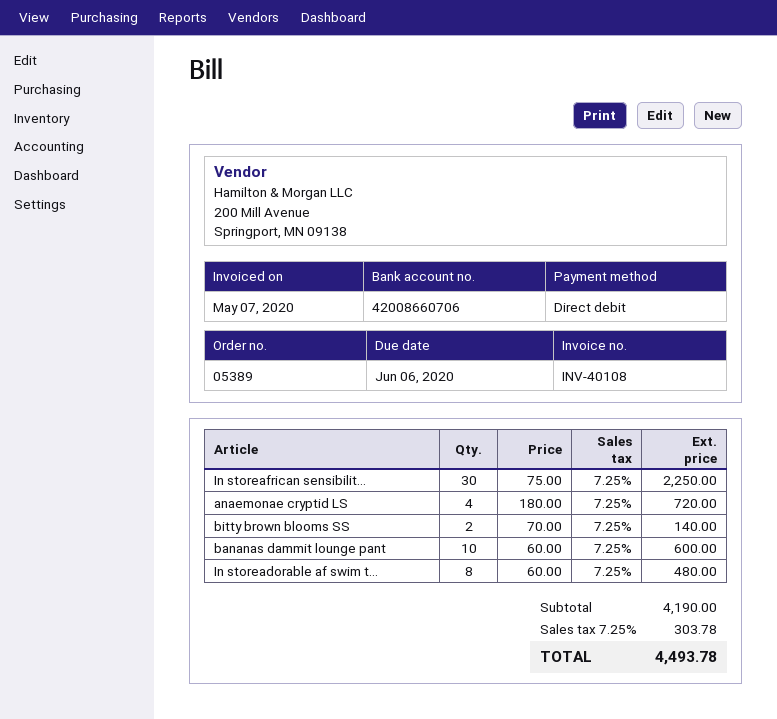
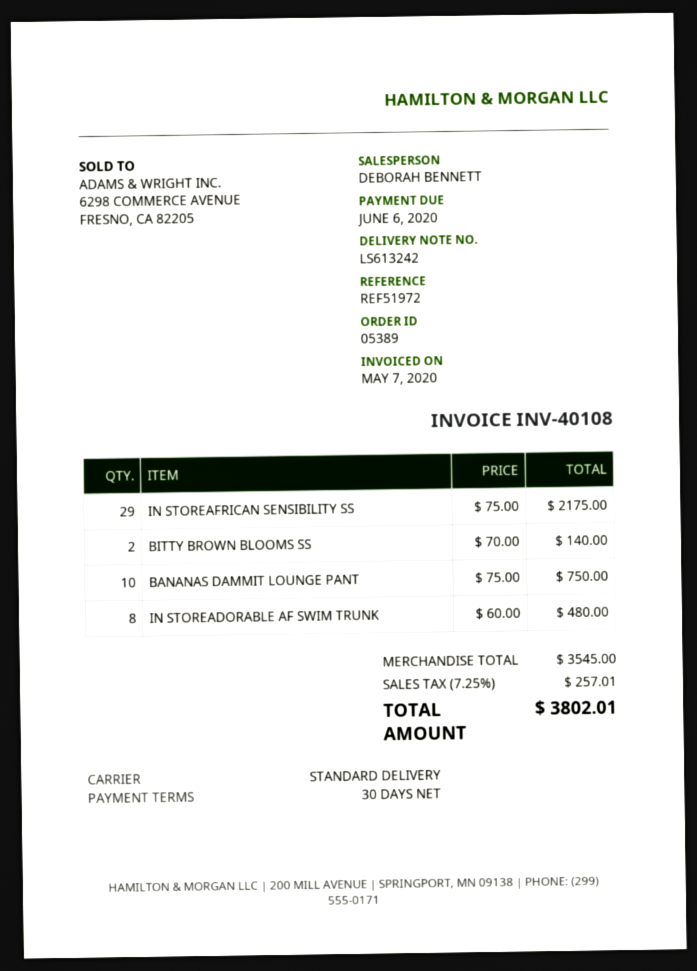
In storeafrican sensibilit...: 30 x 75.00 = 2250.00 -> 29 x 75.00 = 2175.00
anaemonae cryptid LS: 4 x 180.00 = 720.00 -> none
bananas dammit lounge pant: 10 x 60.00 = 600.00 -> 10 x 75.00 = 750.00
subtotal: 4190.00 -> 3545.00
tax: 7.25% = 303.78 -> 7.25% = 257.01
total: 4493.78 -> 3802.01

